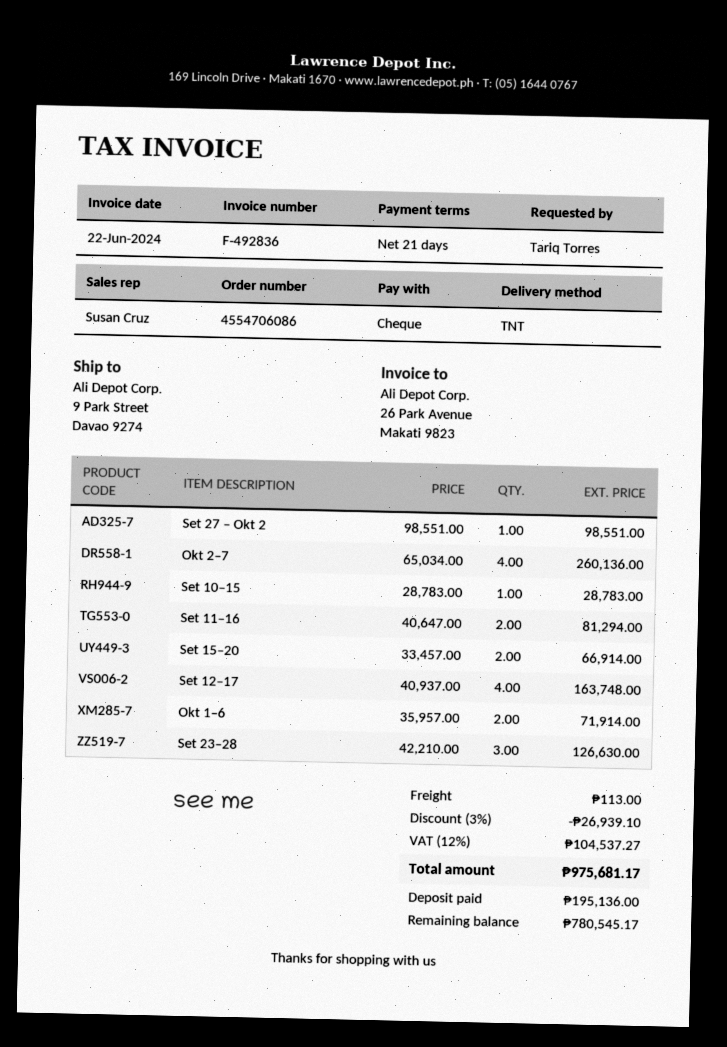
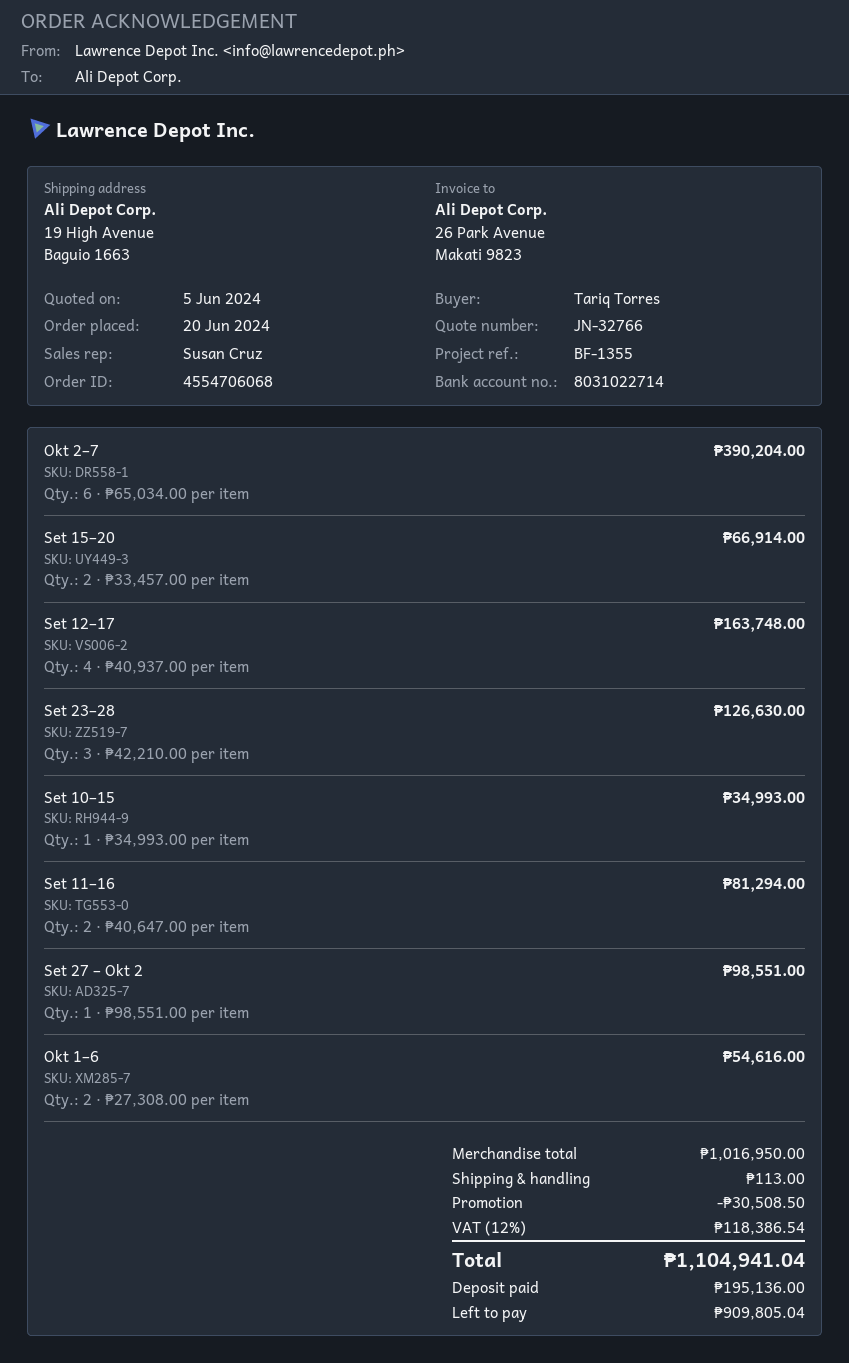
order number: 4554706086 -> 4554706068
ship to: 9 Park Street, Davao 9274 -> 19 High Avenue, Baguio 1663
Okt 2–7: 4 x 65034.00 = 260136.00 -> 6 x 65034.00 = 390204.00
Set 10–15: 1 x 28783.00 = 28783.00 -> 1 x 34993.00 = 34993.00
Okt 1–6: 2 x 35957.00 = 71914.00 -> 2 x 27308.00 = 54616.00
discount: 26939.10 -> 30508.50
tax: 12% = 104537.27 -> 12% = 118386.54
total: 975681.17 -> 1104941.04
balance: 780545.17 -> 909805.04

